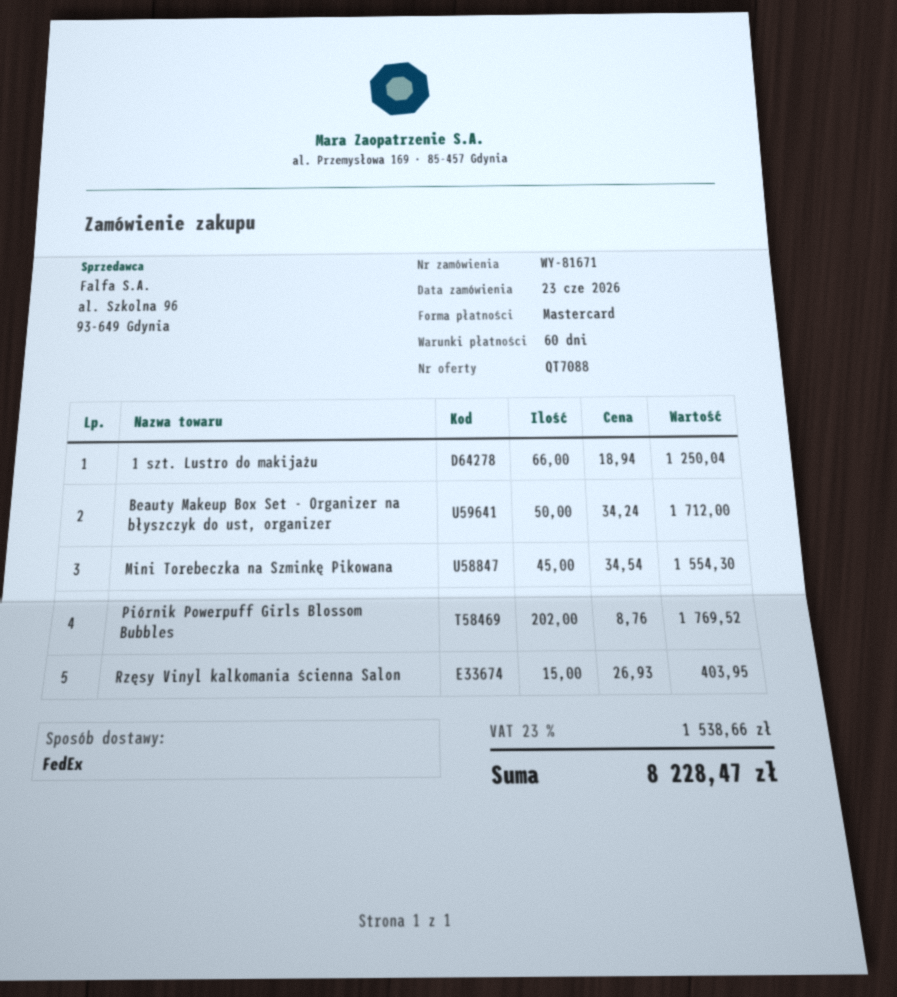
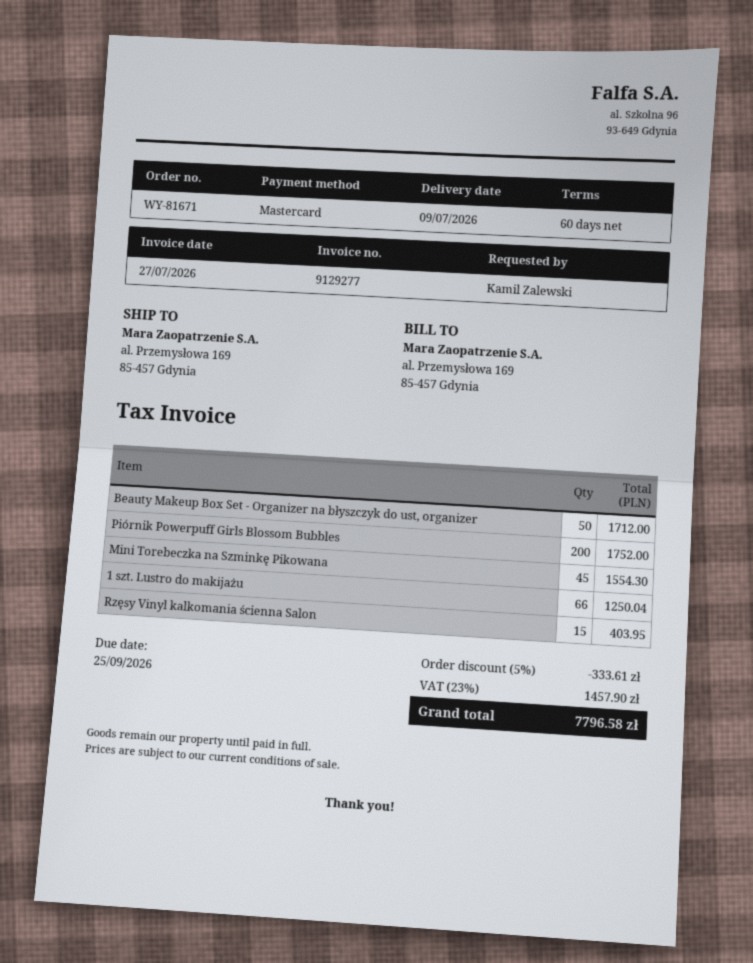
Piórnik Powerpuff Girls Blossom Bubbles: 202 for 1769.52 -> 200 for 1752.00
discount: none -> 5% = 333.61
tax: 23% = 1538.66 -> 23% = 1457.90
total: 8228.47 -> 7796.58

